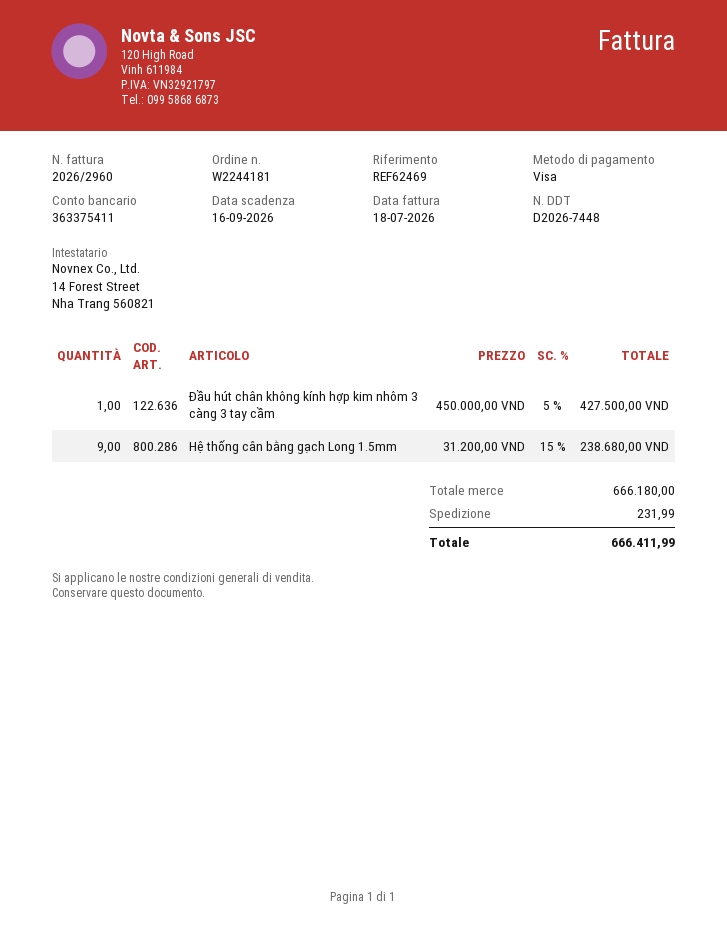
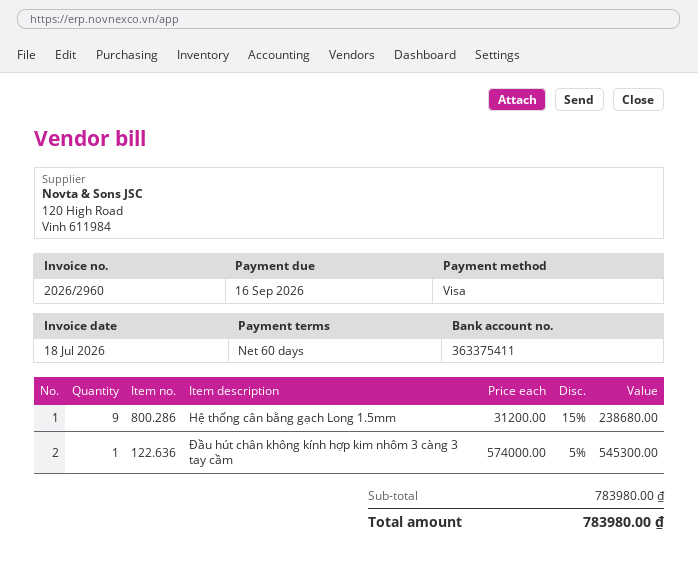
Đầu hút chân không kính hợp kim nhôm 3 càng 3 tay cầm: 1 x 450000.00 - 5% = 427500.00 -> 1 x 574000.00 - 5% = 545300.00
subtotal: 666180.00 -> 783980.00
shipping: 231.99 -> none
total: 666411.99 -> 783980.00

